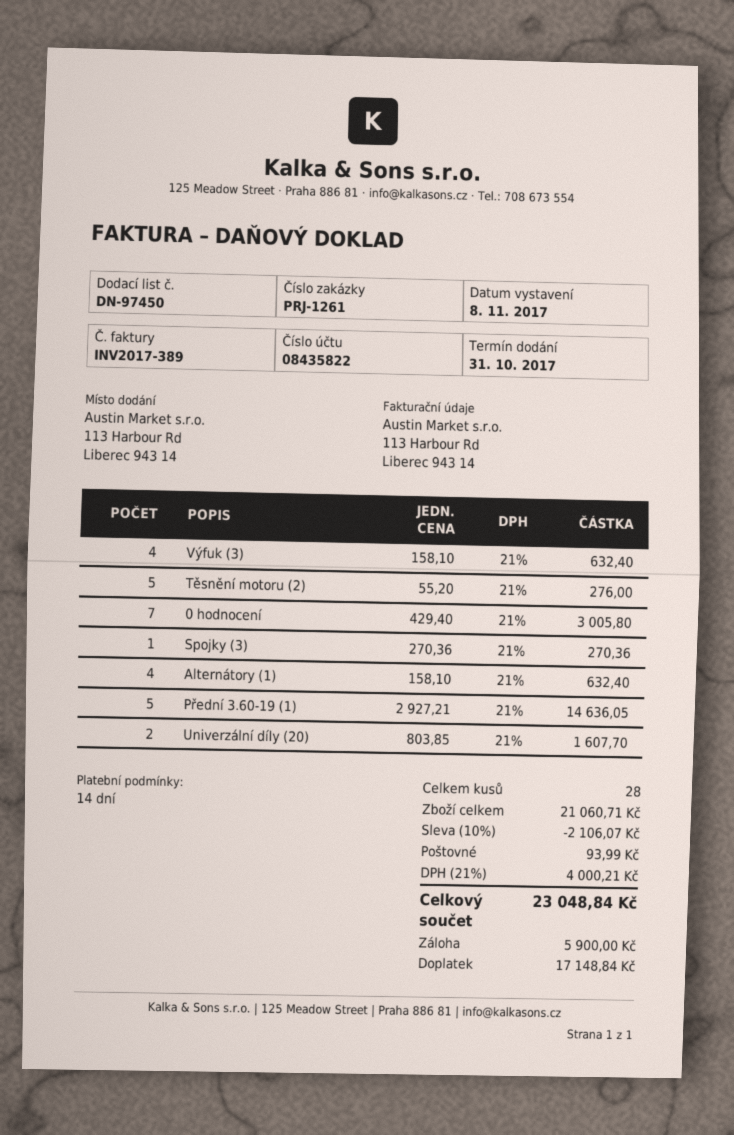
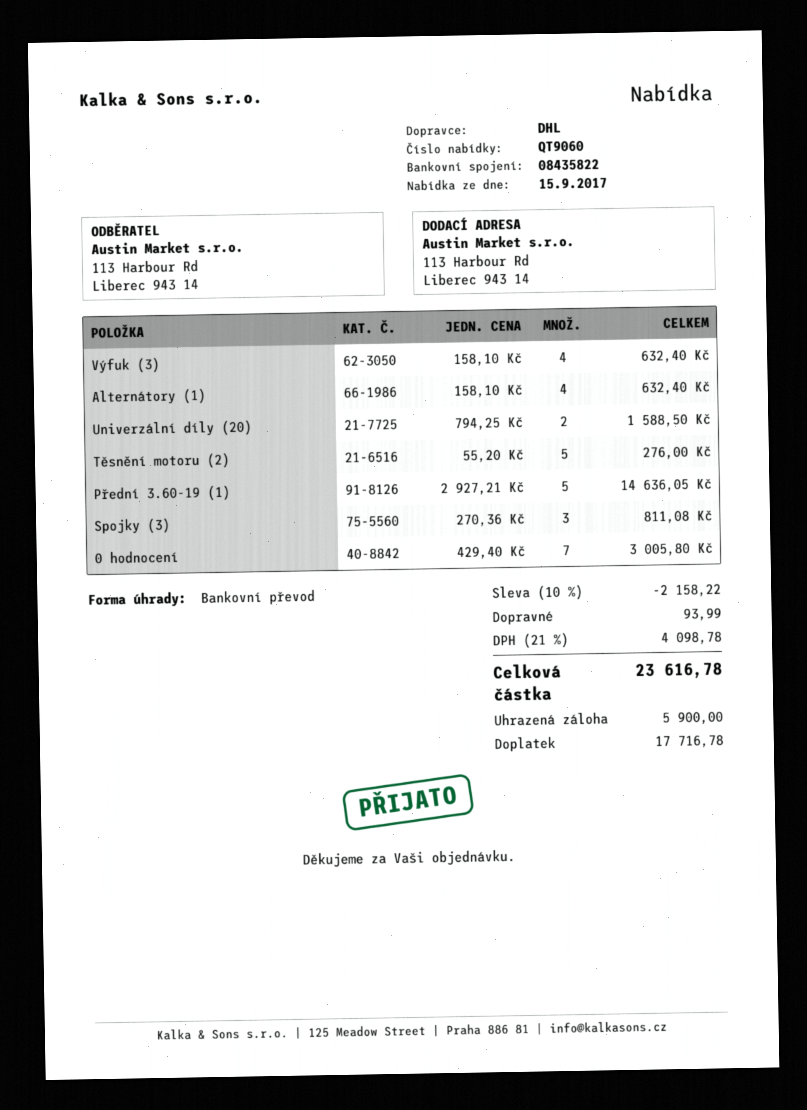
Spojky (3): 1 x 270.36 = 270.36 -> 3 x 270.36 = 811.08
Univerzální díly (20): 2 x 803.85 = 1607.70 -> 2 x 794.25 = 1588.50
discount: 10% = 2106.07 -> 10% = 2158.22
tax: 21% = 4000.21 -> 21% = 4098.78
total: 23048.84 -> 23616.78
balance: 17148.84 -> 17716.78

